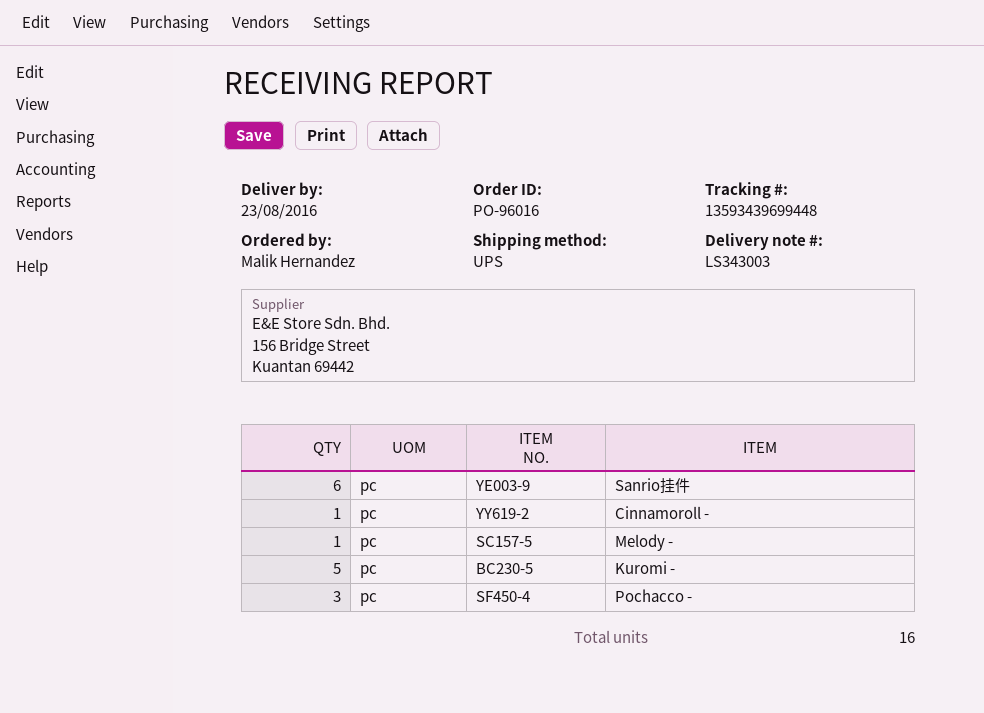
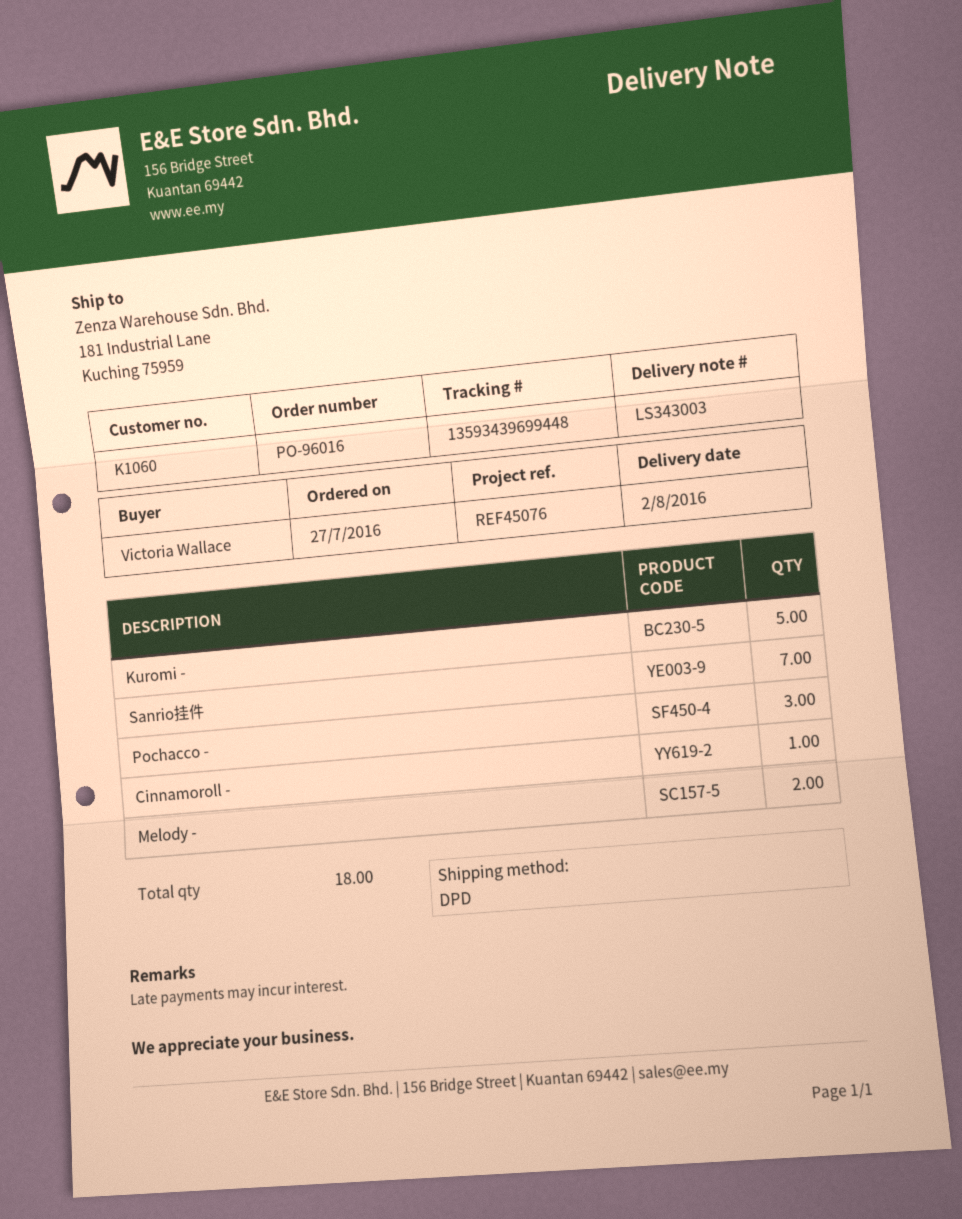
delivery date: 2016-08-23 -> 2016-08-02
ordered by: Malik Hernandez -> Victoria Wallace
shipping method: UPS -> DPD
Sanrio挂件: 6 -> 7
Melody -: 1 -> 2
total quantity: 16 -> 18

